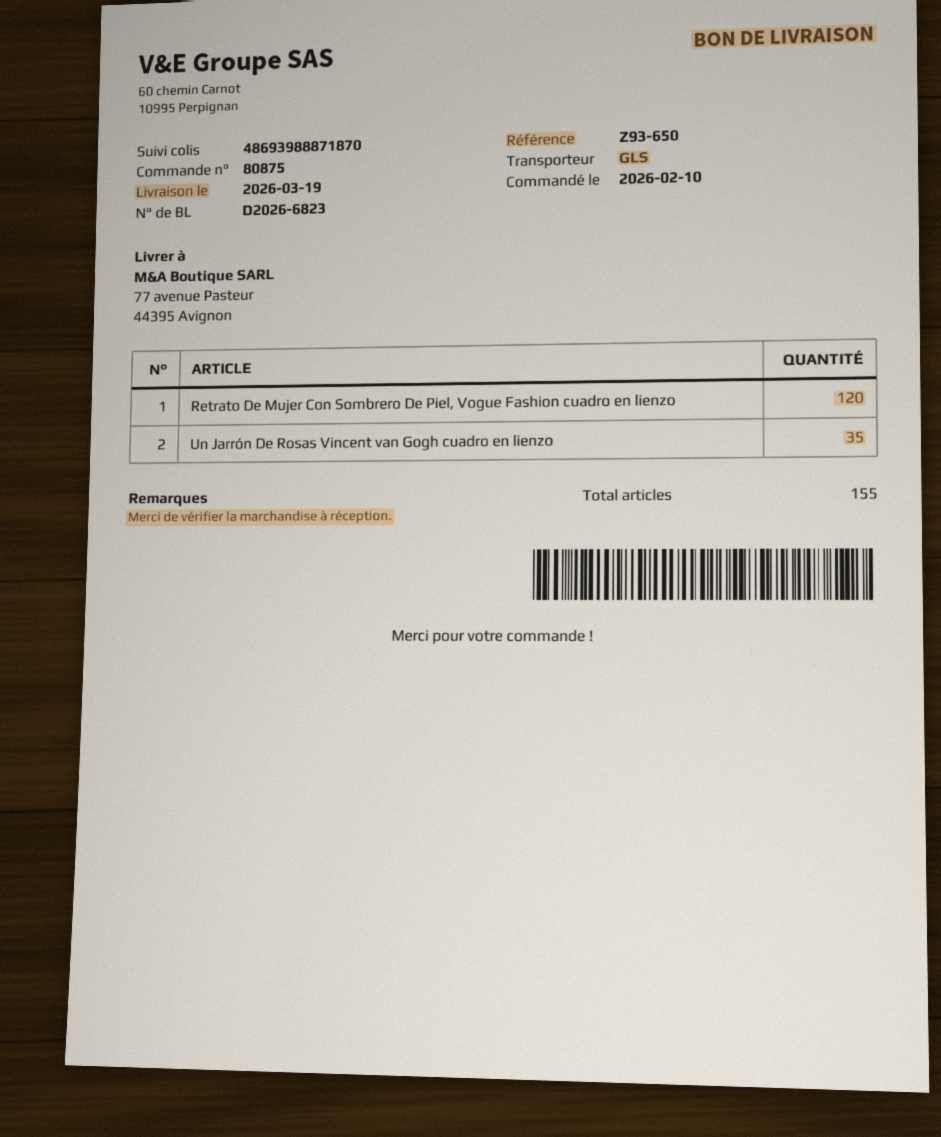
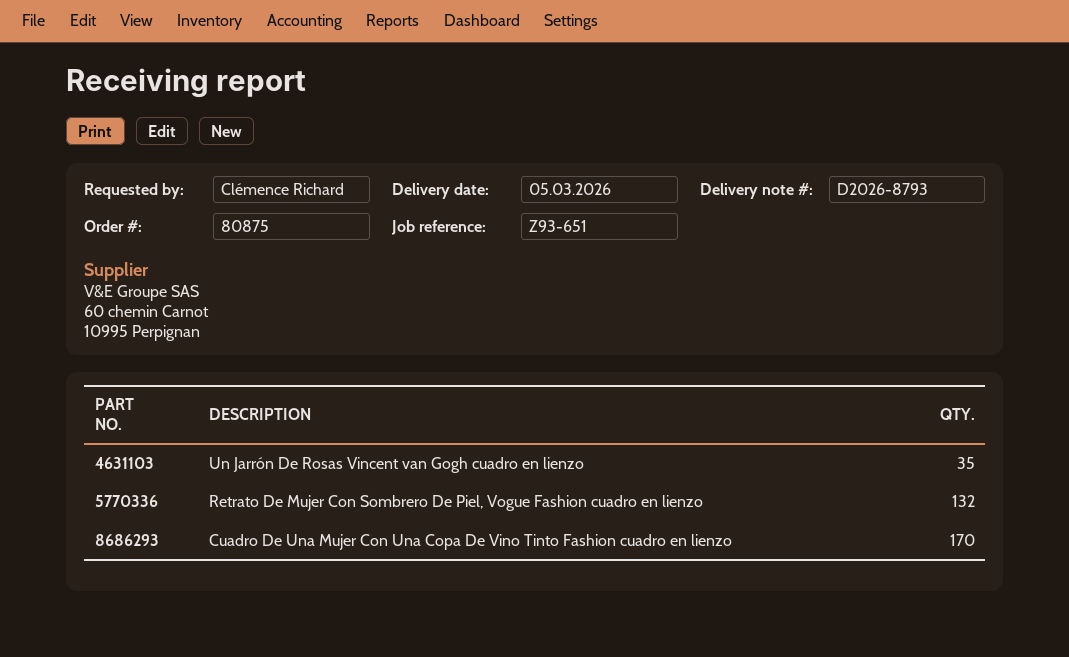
delivery note number: D2026-6823 -> D2026-8793
delivery date: 2026-03-19 -> 2026-03-05
reference: Z93-650 -> Z93-651
Retrato De Mujer Con Sombrero De Piel, Vogue Fashion cuadro en lienzo: 120 -> 132
Cuadro De Una Mujer Con Una Copa De Vino Tinto Fashion cuadro en lienzo: none -> 170

